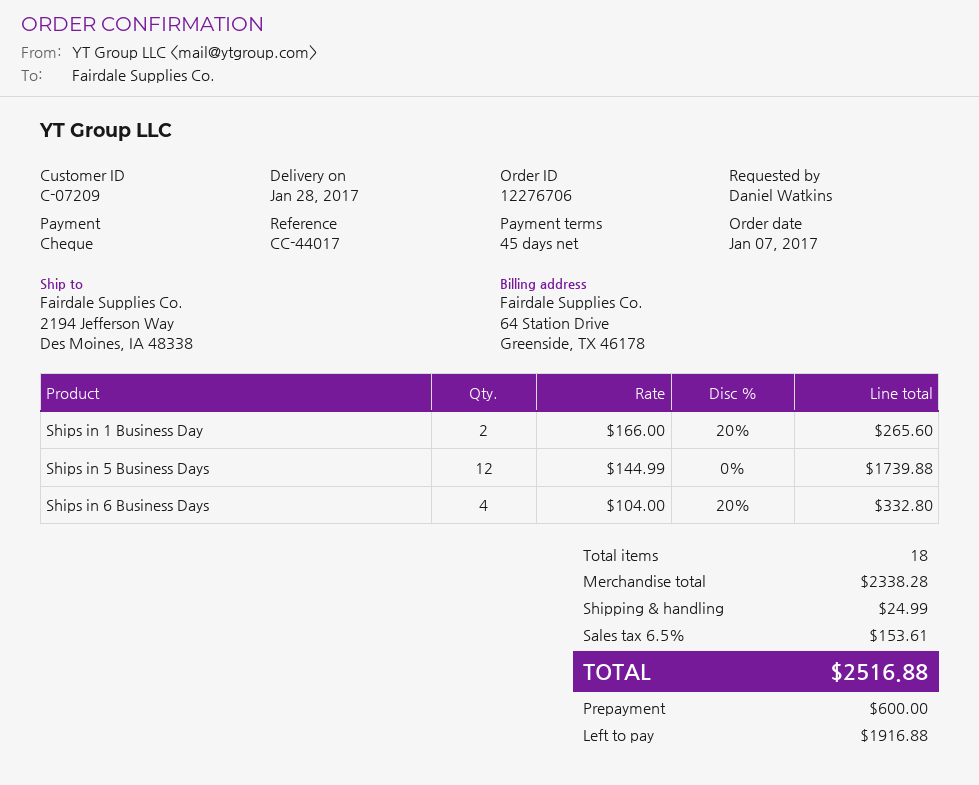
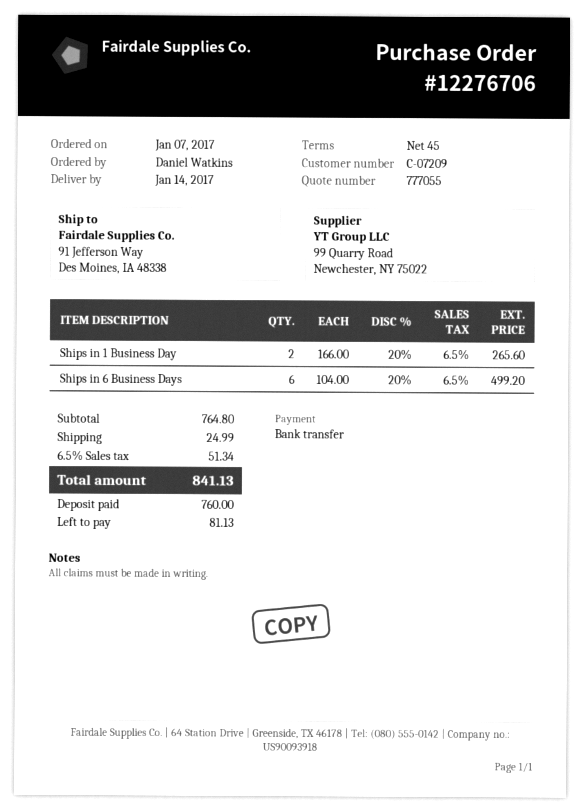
delivery date: 2017-01-28 -> 2017-01-14
payment method: cheque -> bank transfer
ship to: 2194 Jefferson Way, Des Moines, IA 48338 -> 91 Jefferson Way, Des Moines, IA 48338
Ships in 5 Business Days: 12 x 144.99 = 1739.88 -> none
Ships in 6 Business Days: 4 x 104.00 - 20% = 332.80 -> 6 x 104.00 - 20% = 499.20
subtotal: 2338.28 -> 764.80
tax: 6.5% = 153.61 -> 6.5% = 51.34
total: 2516.88 -> 841.13
deposit: 600.00 -> 760.00
balance: 1916.88 -> 81.13

